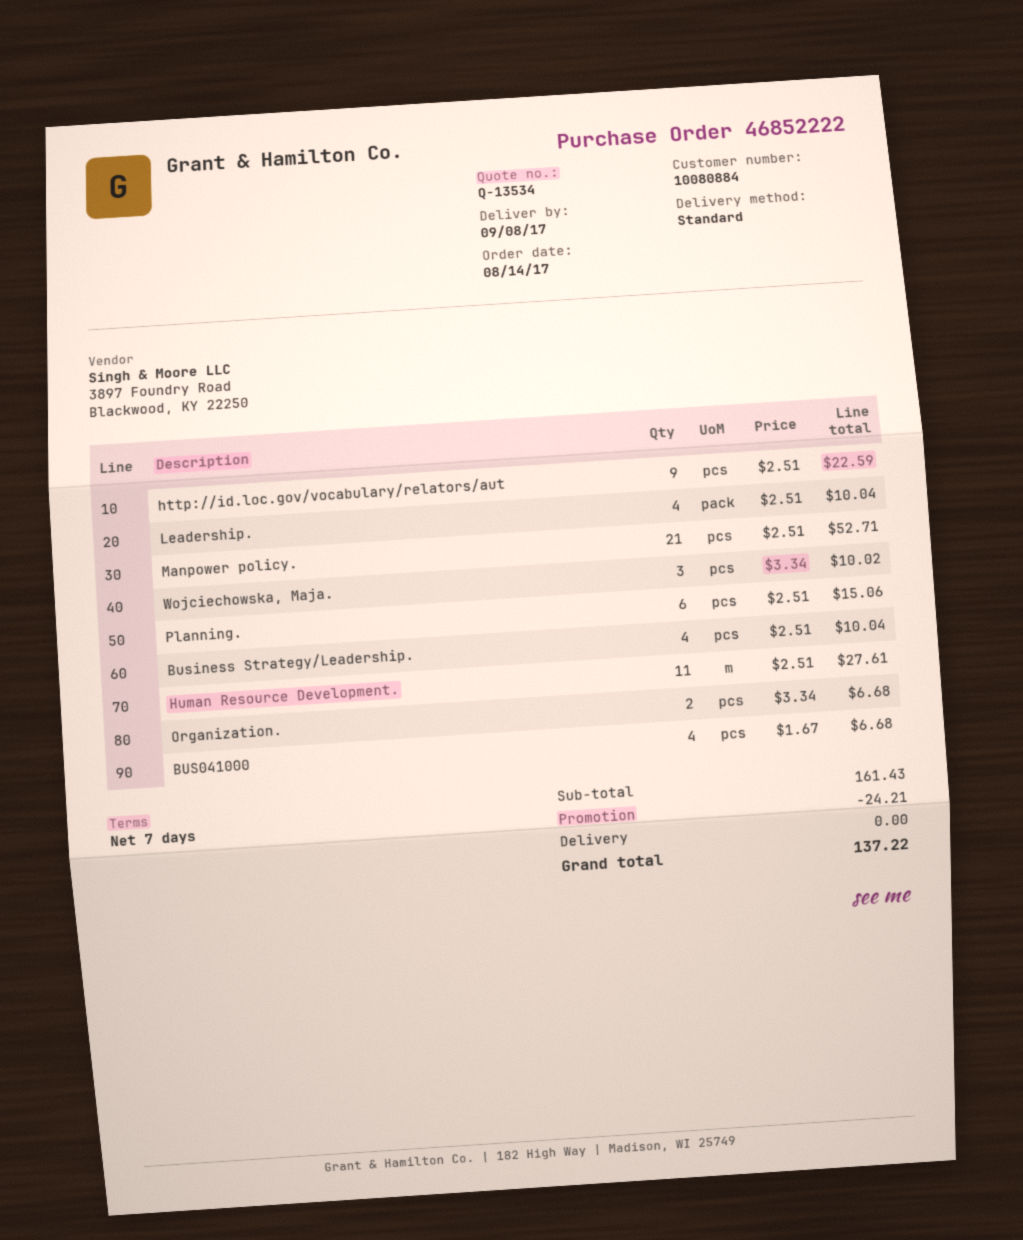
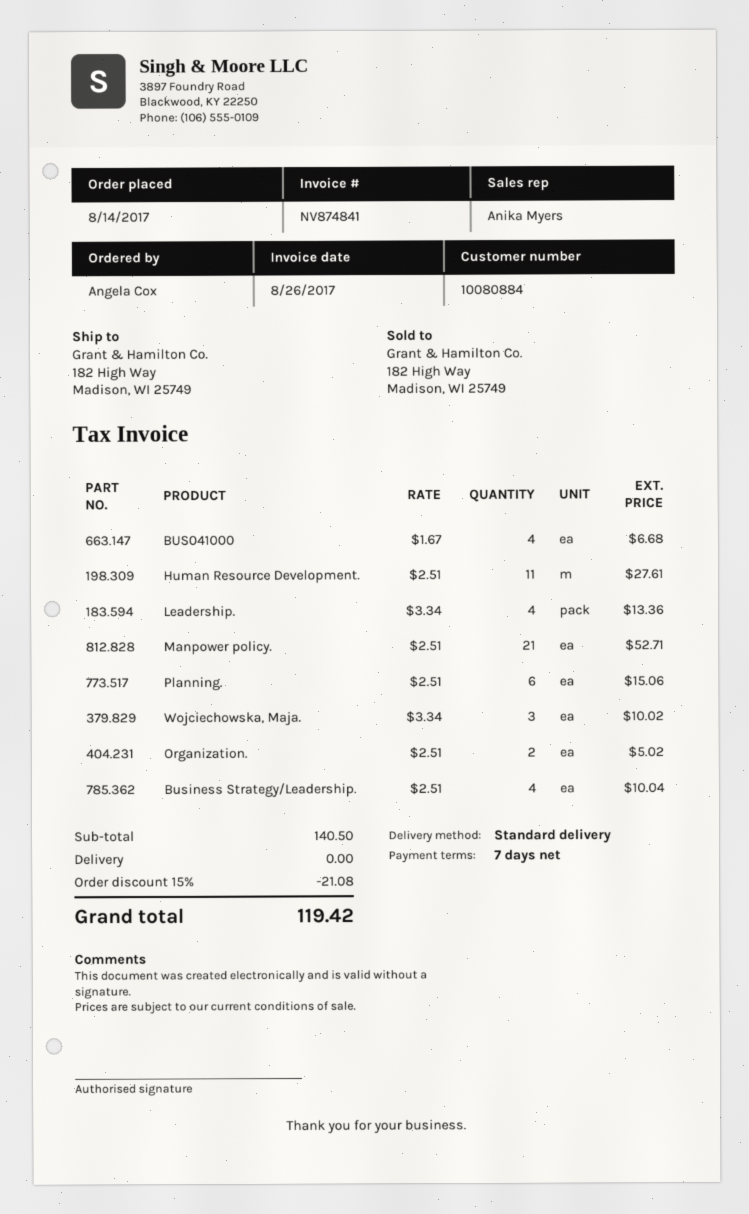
http://id.loc.gov/vocabulary/relators/aut: 9 x 2.51 = 22.59 -> none
Leadership.: 4 x 2.51 = 10.04 -> 4 x 3.34 = 13.36
Organization.: 2 x 3.34 = 6.68 -> 2 x 2.51 = 5.02
subtotal: 161.43 -> 140.50
discount: 24.21 -> 21.08
total: 137.22 -> 119.42

